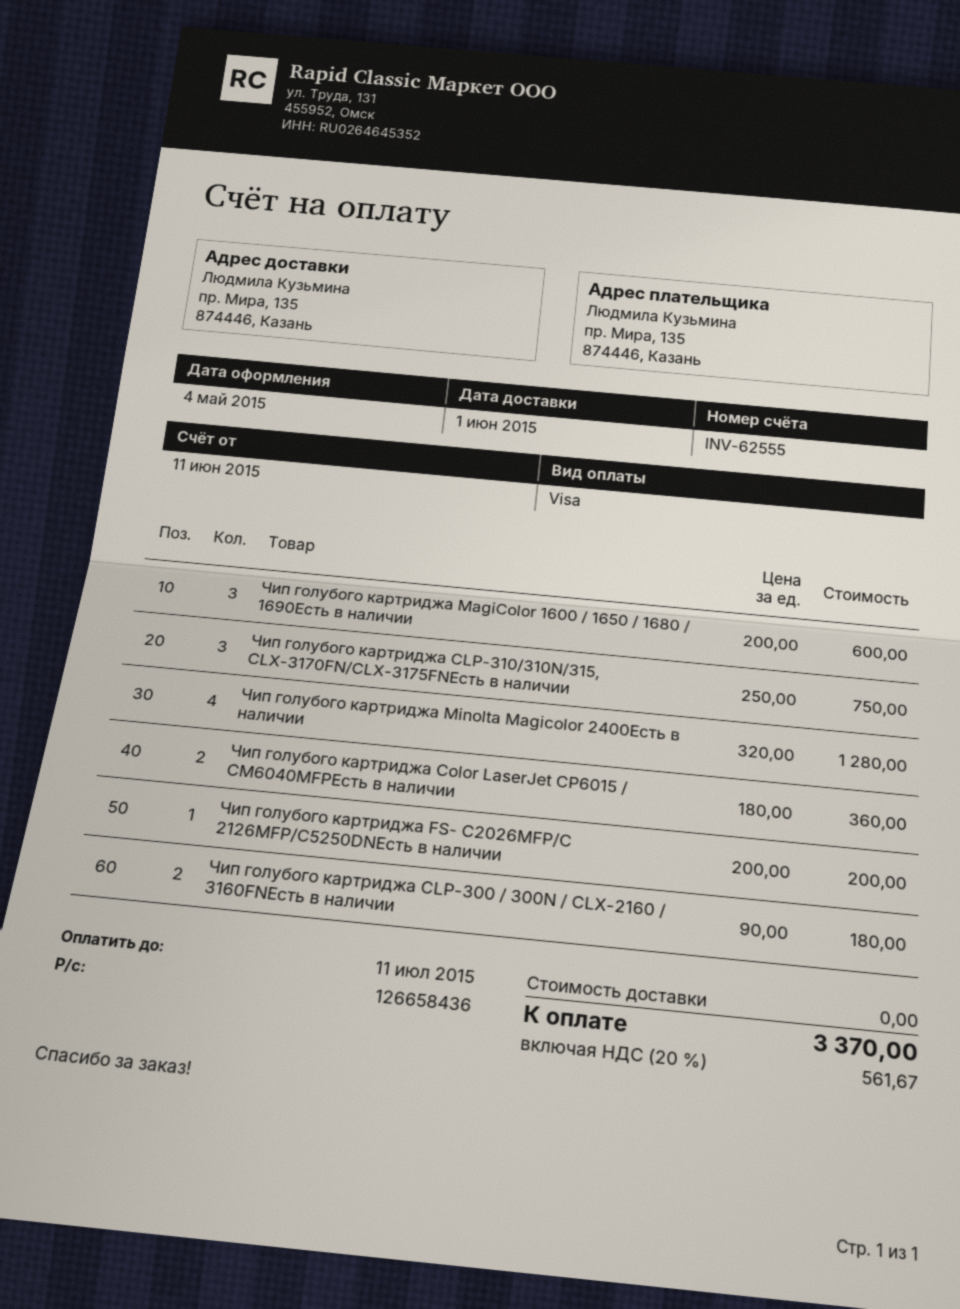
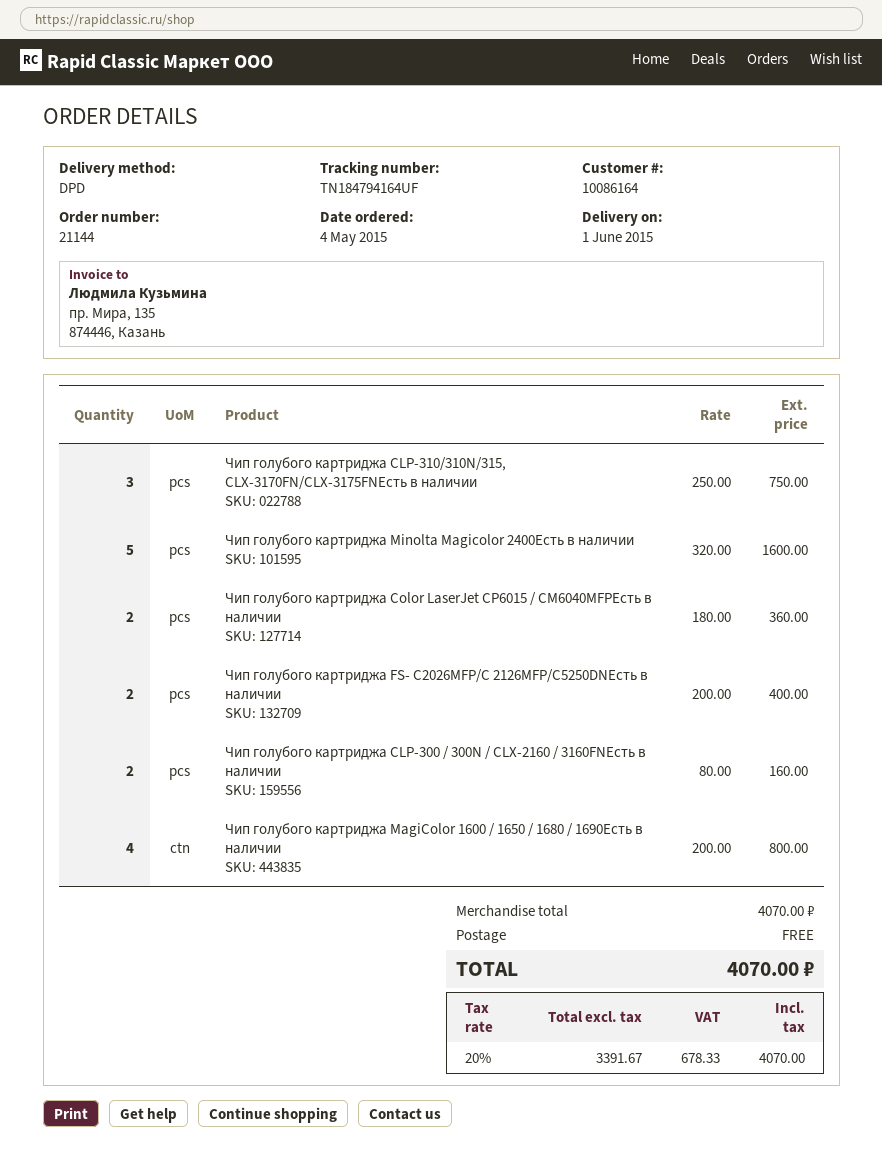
Чип голубого картриджа MagiColor 1600 / 1650 / 1680 / 1690Есть в наличии: 3 x 200.00 = 600.00 -> 4 x 200.00 = 800.00
Чип голубого картриджа Minolta Magicolor 2400Есть в наличии: 4 x 320.00 = 1280.00 -> 5 x 320.00 = 1600.00
Чип голубого картриджа FS- C2026MFP/C 2126MFP/C5250DNЕсть в наличии: 1 x 200.00 = 200.00 -> 2 x 200.00 = 400.00
Чип голубого картриджа CLP-300 / 300N / CLX-2160 / 3160FNЕсть в наличии: 2 x 90.00 = 180.00 -> 2 x 80.00 = 160.00
tax: 20% = 561.67 -> 20% = 678.33
total: 3370.00 -> 4070.00

